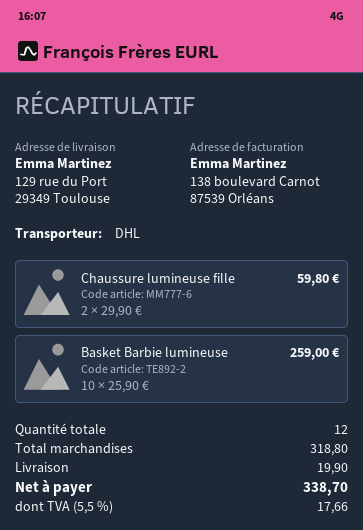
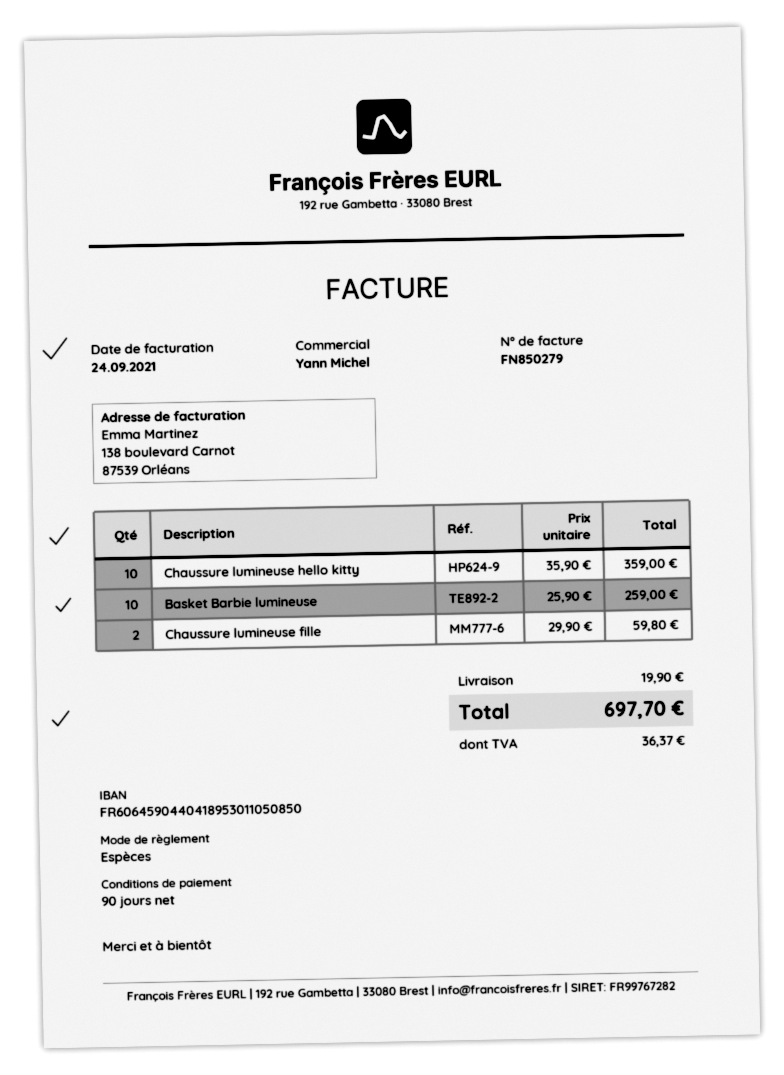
Chaussure lumineuse hello kitty: none -> 10 x 35.90 = 359.00
tax: 17.66 -> 36.37
total: 338.70 -> 697.70

